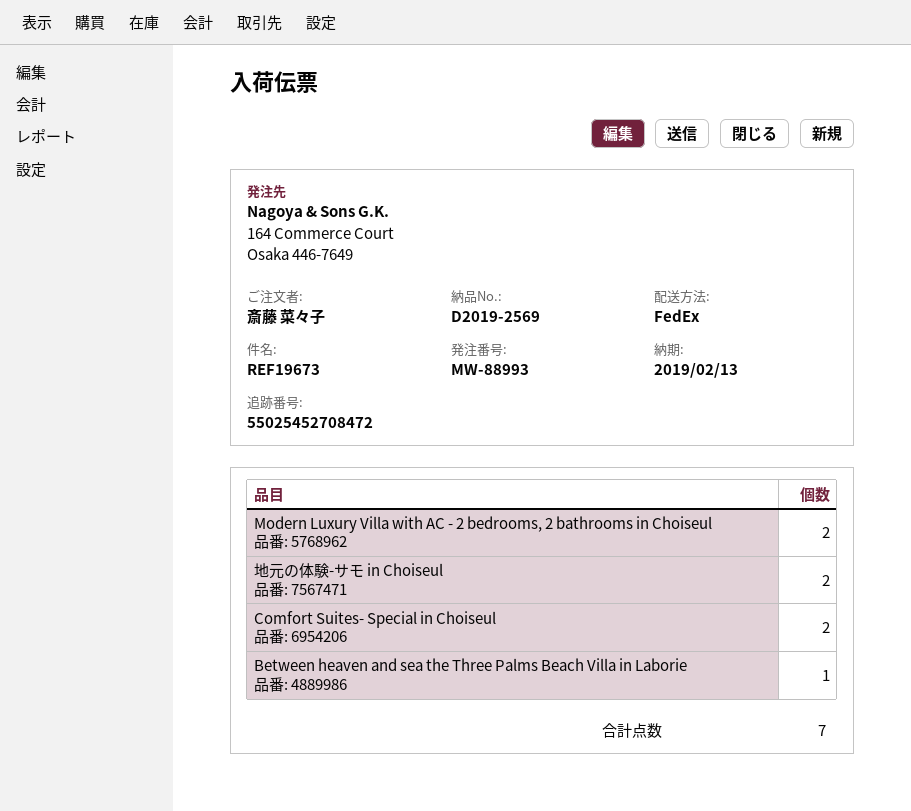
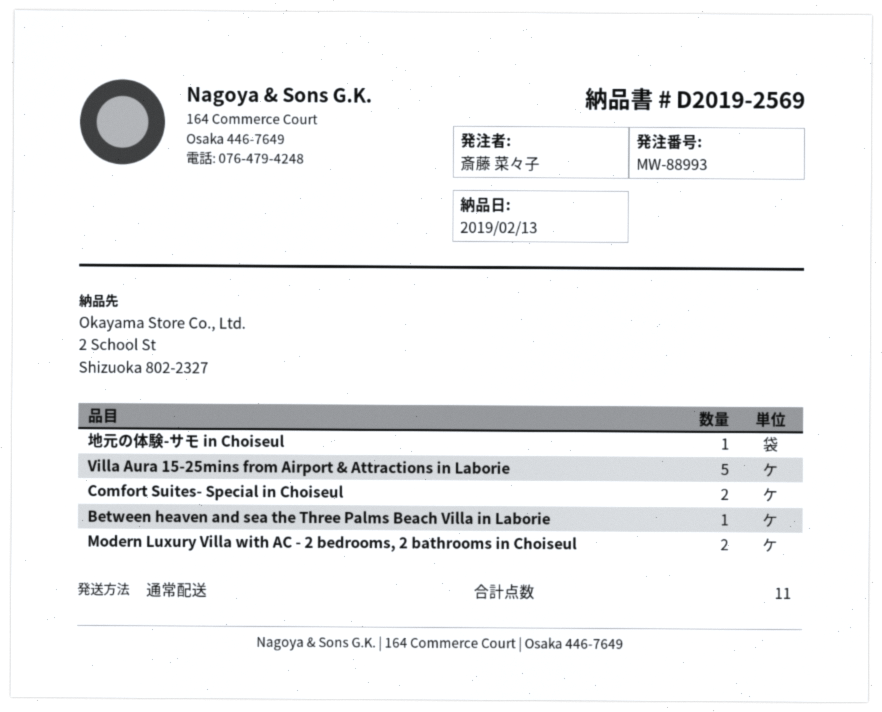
shipping method: FedEx -> standard
地元の体験-サモ in Choiseul: 2 -> 1
Villa Aura 15-25mins from Airport & Attractions in Laborie: none -> 5
total quantity: 7 -> 11

